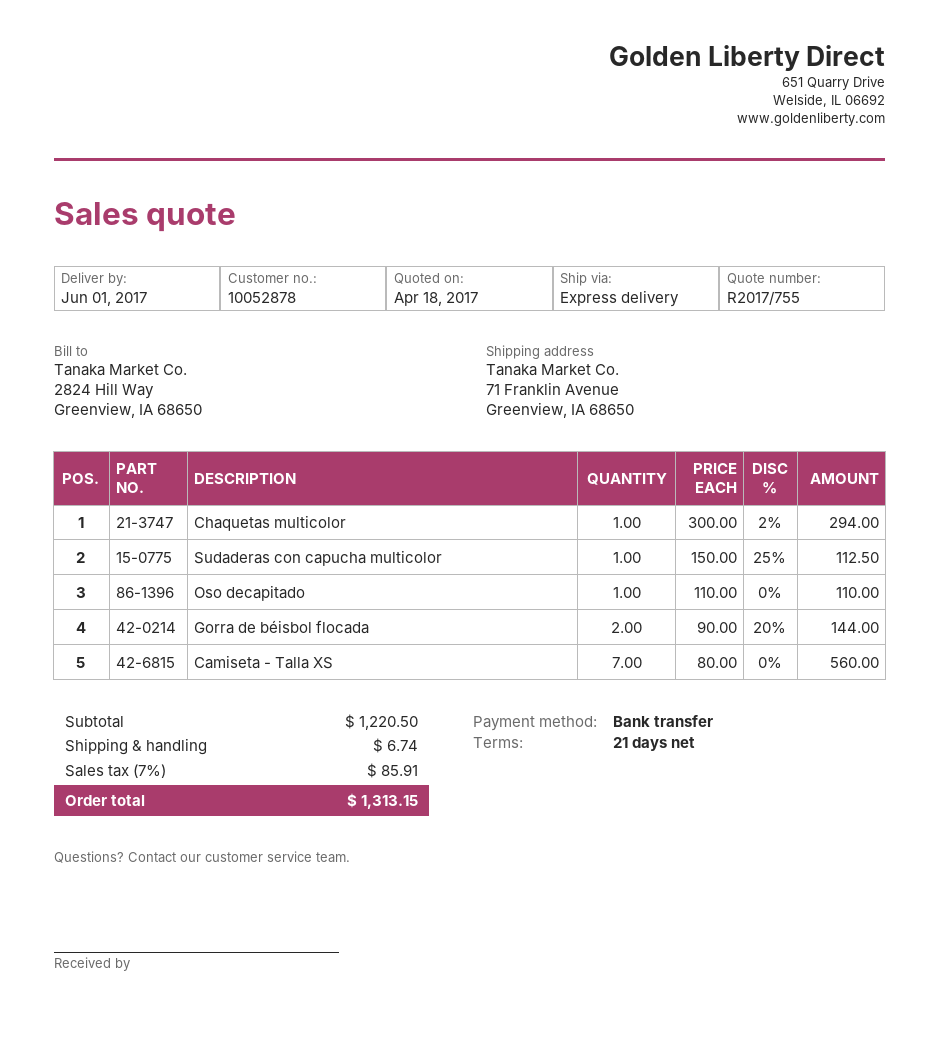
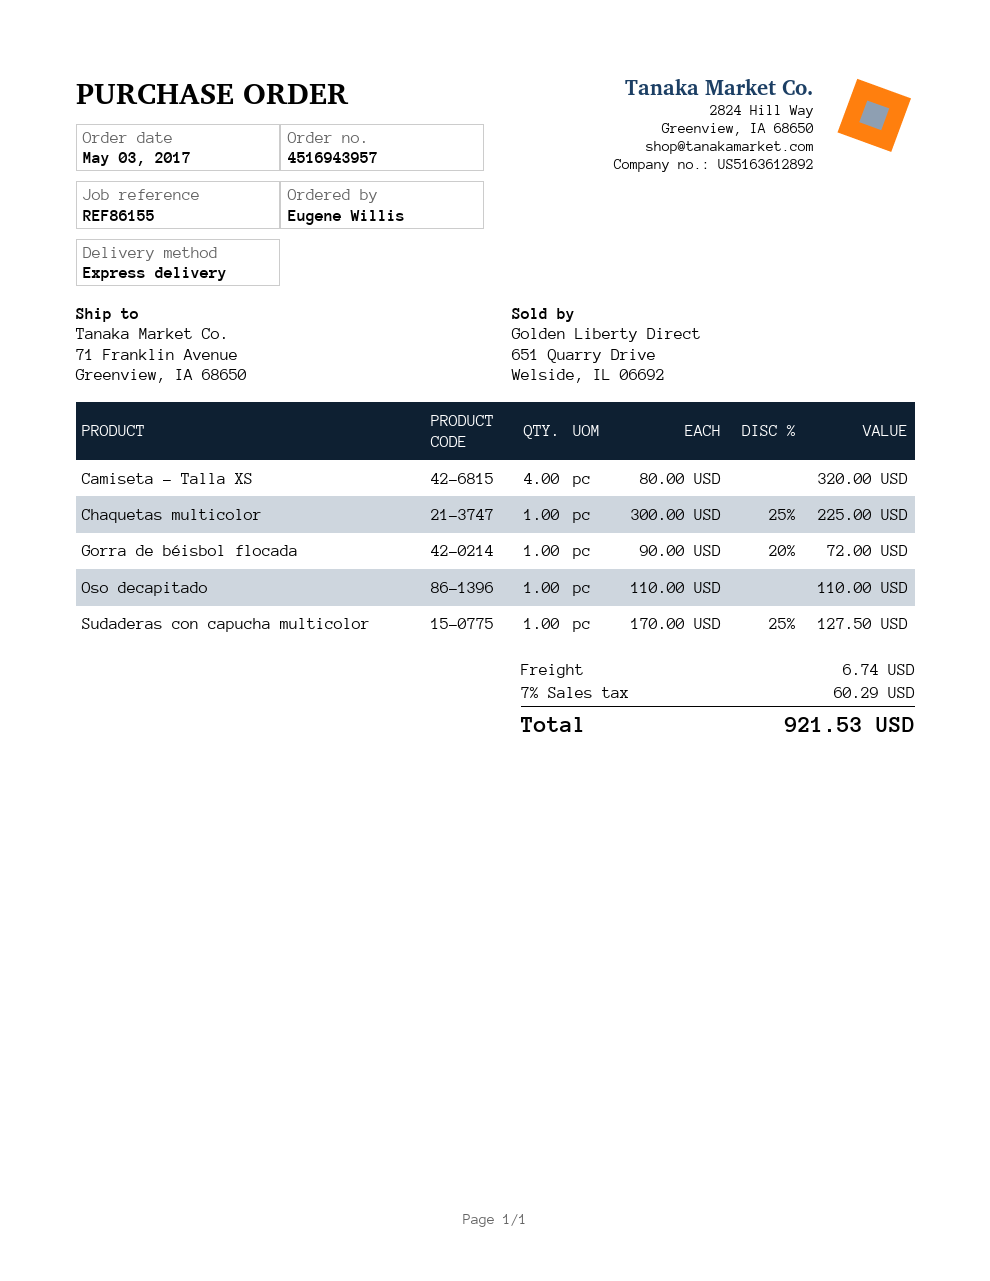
Chaquetas multicolor: 1 x 300.00 - 2% = 294.00 -> 1 x 300.00 - 25% = 225.00
Sudaderas con capucha multicolor: 1 x 150.00 - 25% = 112.50 -> 1 x 170.00 - 25% = 127.50
Gorra de béisbol flocada: 2 x 90.00 - 20% = 144.00 -> 1 x 90.00 - 20% = 72.00
Camiseta - Talla XS: 7 x 80.00 = 560.00 -> 4 x 80.00 = 320.00
tax: 7% = 85.91 -> 7% = 60.29
total: 1313.15 -> 921.53

